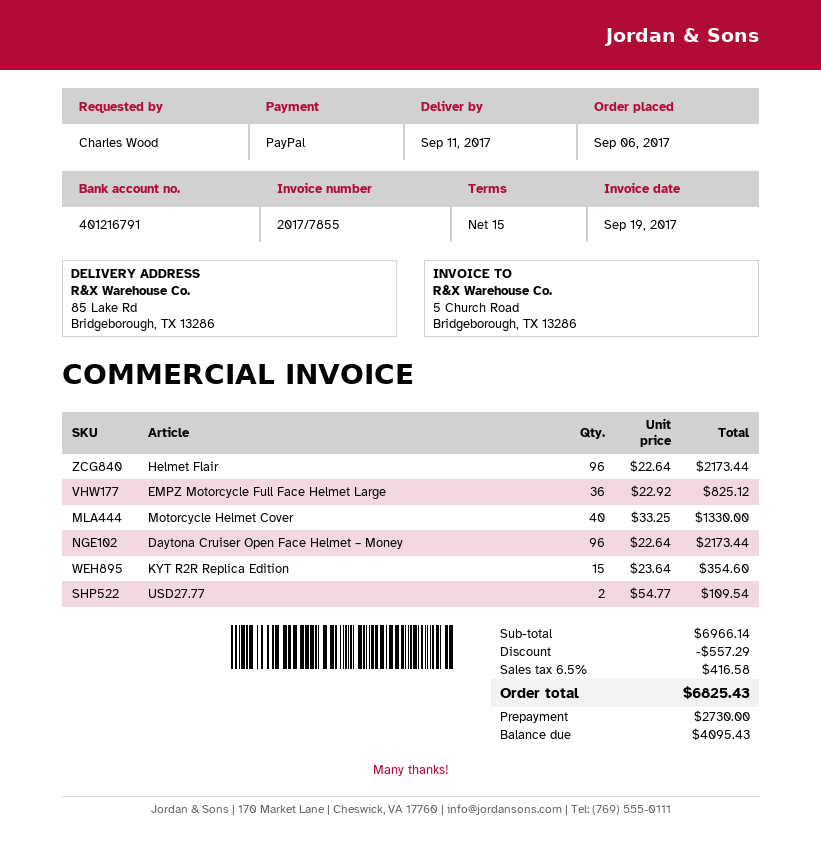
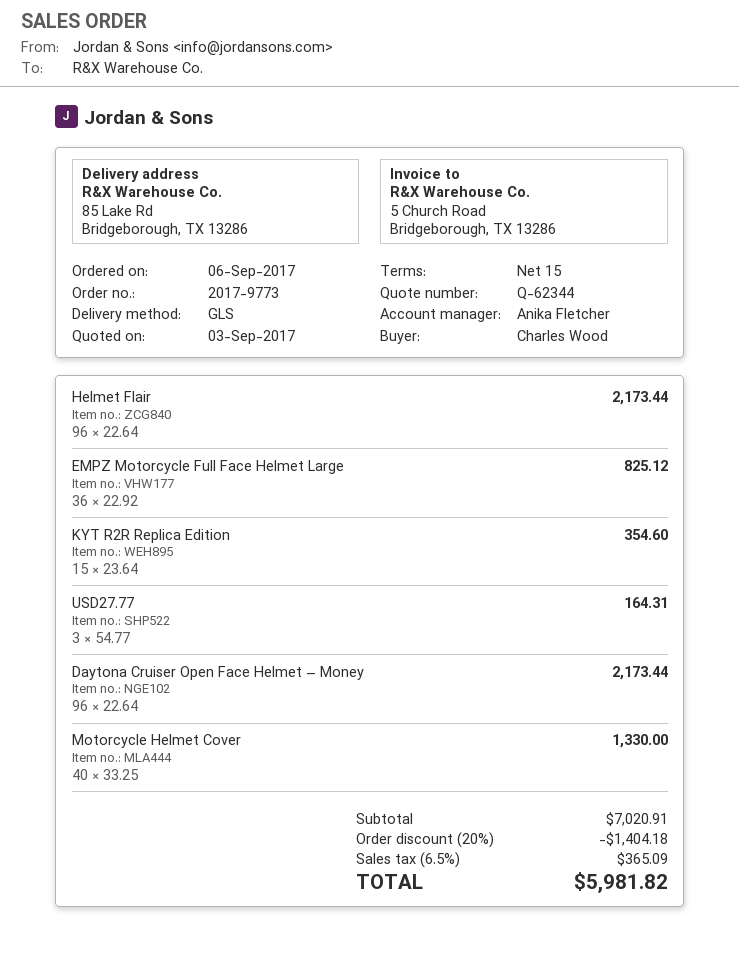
USD27.77: 2 x 54.77 = 109.54 -> 3 x 54.77 = 164.31
subtotal: 6966.14 -> 7020.91
discount: 557.29 -> 1404.18
tax: 6.5% = 416.58 -> 6.5% = 365.09
total: 6825.43 -> 5981.82

